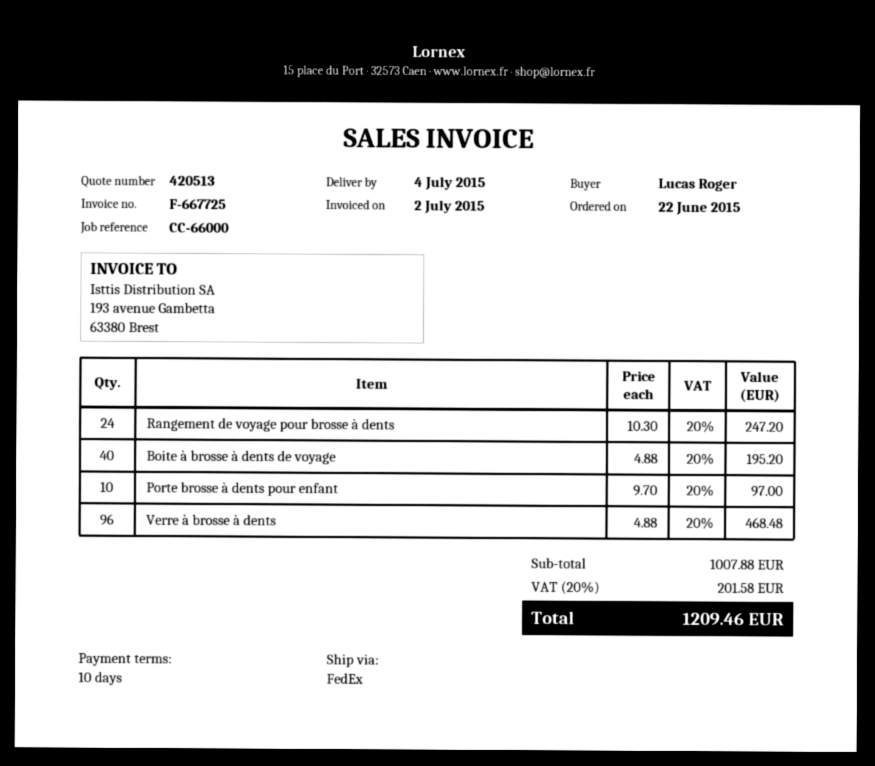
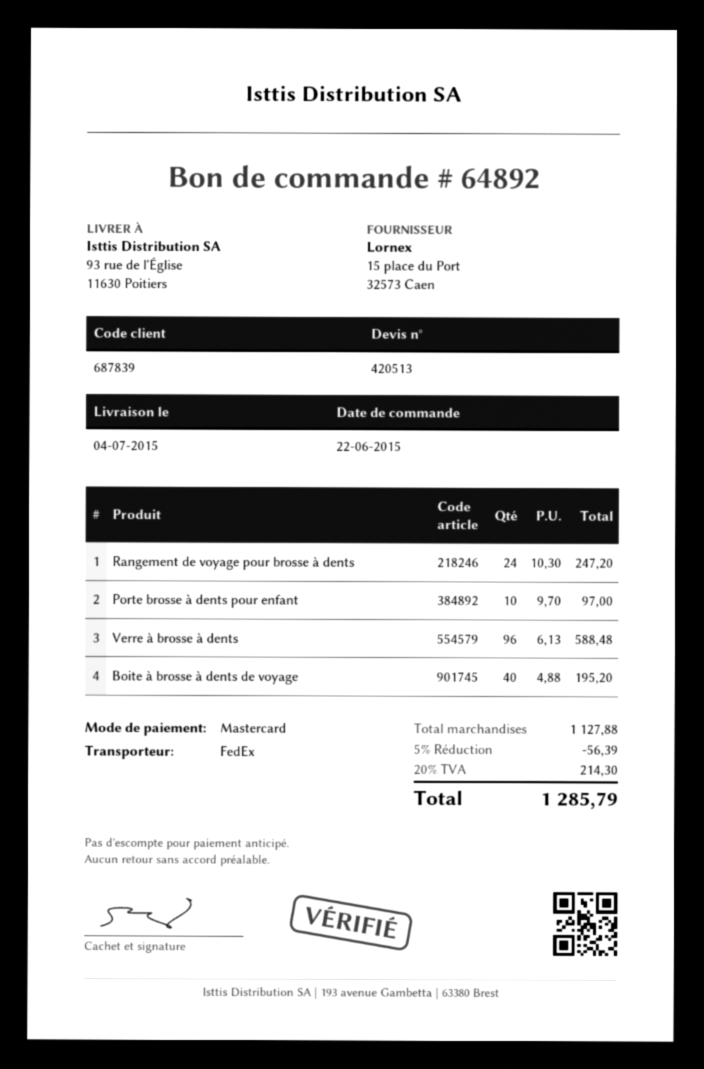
Verre à brosse à dents: 96 x 4.88 = 468.48 -> 96 x 6.13 = 588.48
subtotal: 1007.88 -> 1127.88
discount: none -> 5% = 56.39
tax: 20% = 201.58 -> 20% = 214.30
total: 1209.46 -> 1285.79

